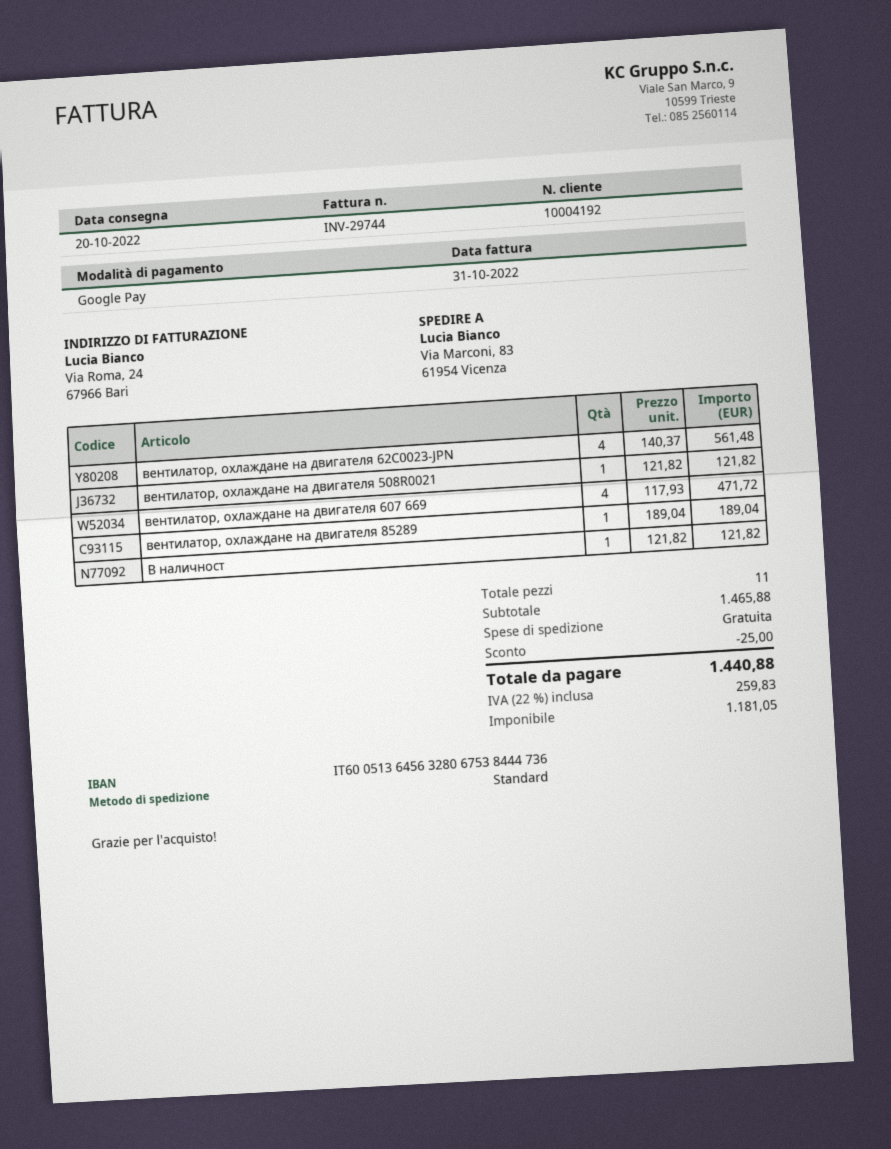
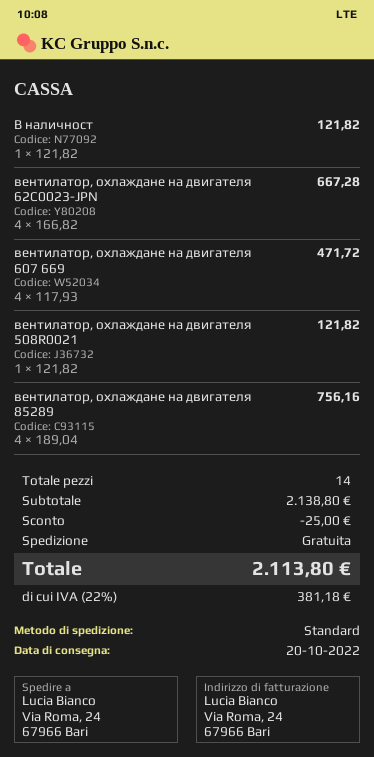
ship to: Via Marconi, 83, 61954 Vicenza -> Via Roma, 24, 67966 Bari
вентилатор, охлаждане на двигателя 62C0023-JPN: 4 x 140.37 = 561.48 -> 4 x 166.82 = 667.28
вентилатор, охлаждане на двигателя 85289: 1 x 189.04 = 189.04 -> 4 x 189.04 = 756.16
total quantity: 11 -> 14
subtotal: 1465.88 -> 2138.80
tax: 22% = 259.83 -> 22% = 381.18
total: 1440.88 -> 2113.80

